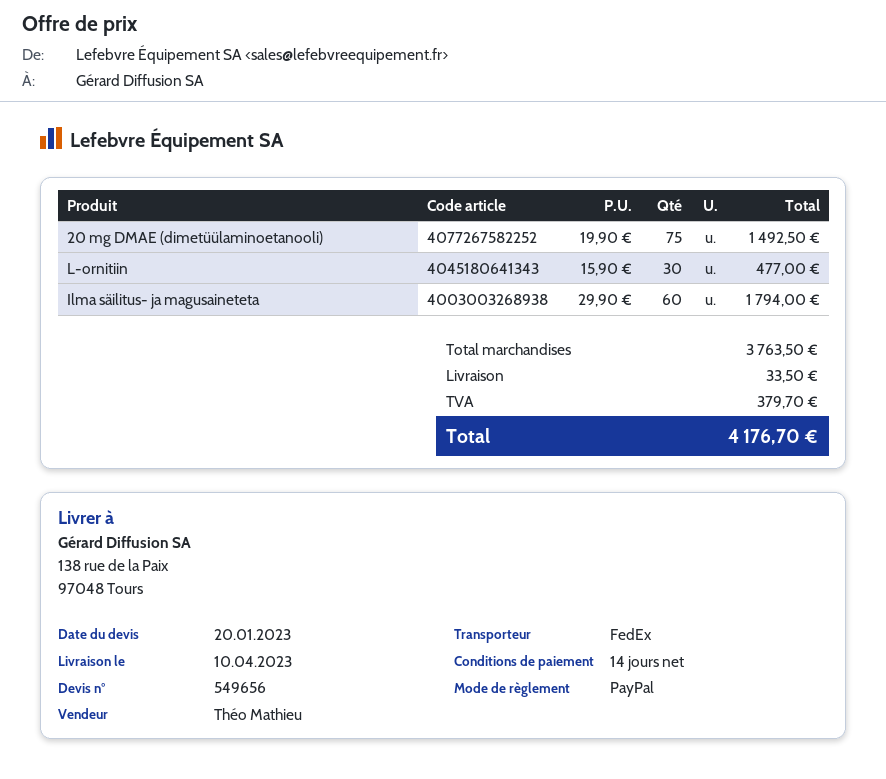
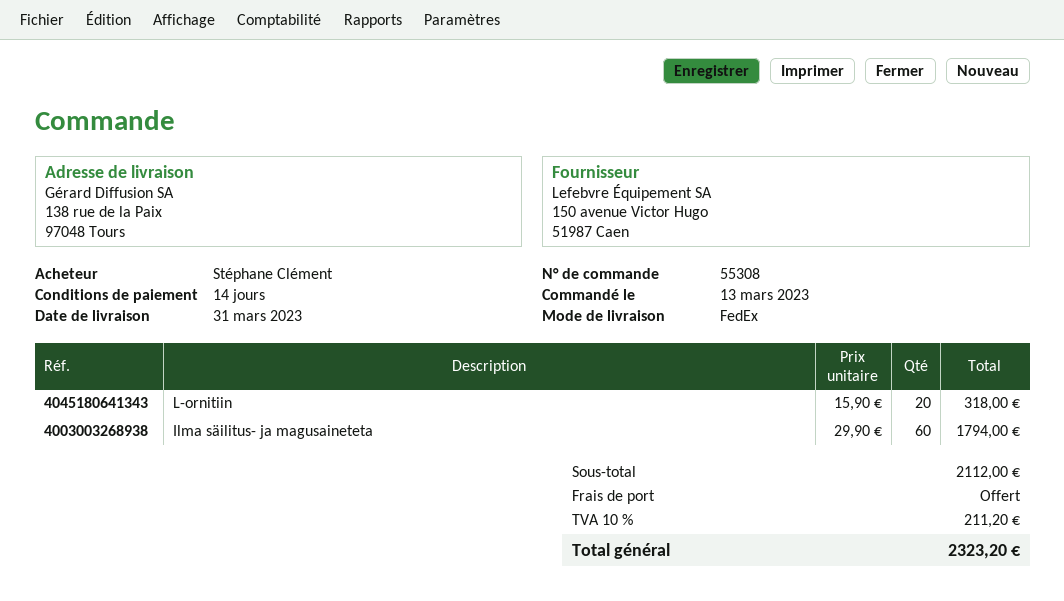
delivery date: 2023-04-10 -> 2023-03-31
20 mg DMAE (dimetüülaminoetanooli): 75 x 19.90 = 1492.50 -> none
L-ornitiin: 30 x 15.90 = 477.00 -> 20 x 15.90 = 318.00
subtotal: 3763.50 -> 2112.00
shipping: 33.50 -> 0.00
tax: 379.70 -> 211.20
total: 4176.70 -> 2323.20

